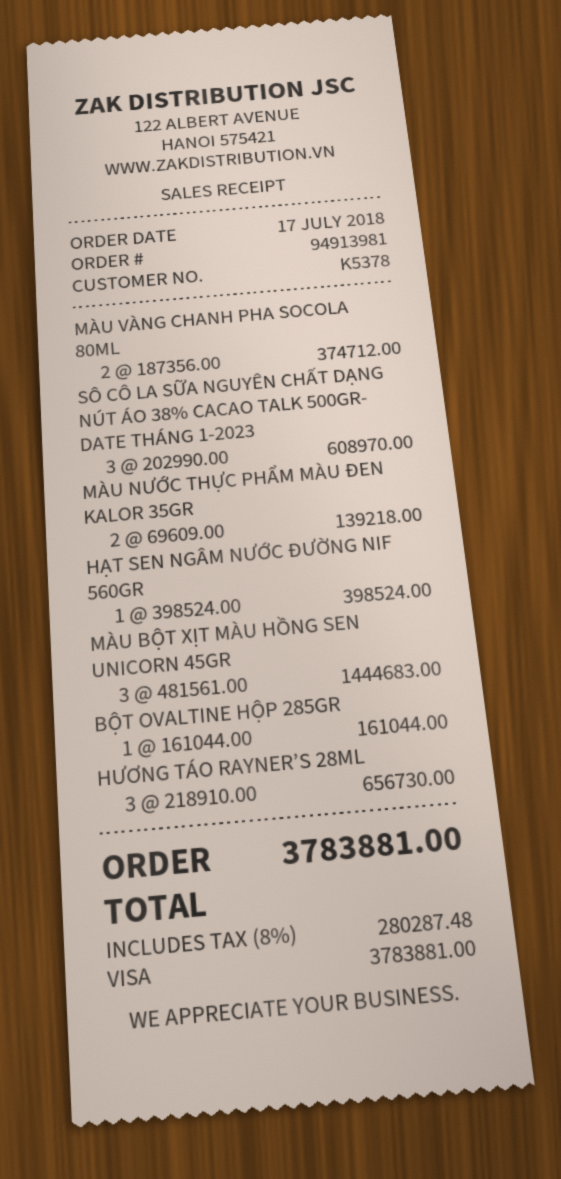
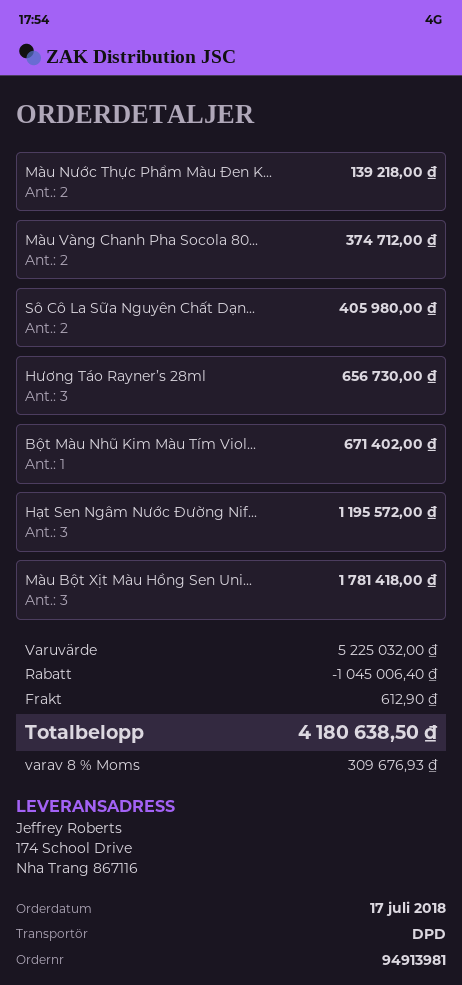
SÔ CÔ LA SỮA NGUYÊN CHẤT DẠNG NÚT ÁO 38% CACAO TALK 500GR- DATE THÁNG 1-2023: 3 for 608970.00 -> 2 for 405980.00
HẠT SEN NGÂM NƯỚC ĐƯỜNG NIF 560GR: 1 for 398524.00 -> 3 for 1195572.00
MÀU BỘT XỊT MÀU HỒNG SEN UNICORN 45GR: 3 for 1444683.00 -> 3 for 1781418.00
BỘT OVALTINE HỘP 285GR: 1 for 161044.00 -> none
Bột Màu Nhũ Kim Màu Tím Viol...: none -> 1 for 671402.00
discount: none -> 1045006.40
shipping: none -> 612.90
tax: 8% = 280287.48 -> 8% = 309676.93
total: 3783881.00 -> 4180638.50

